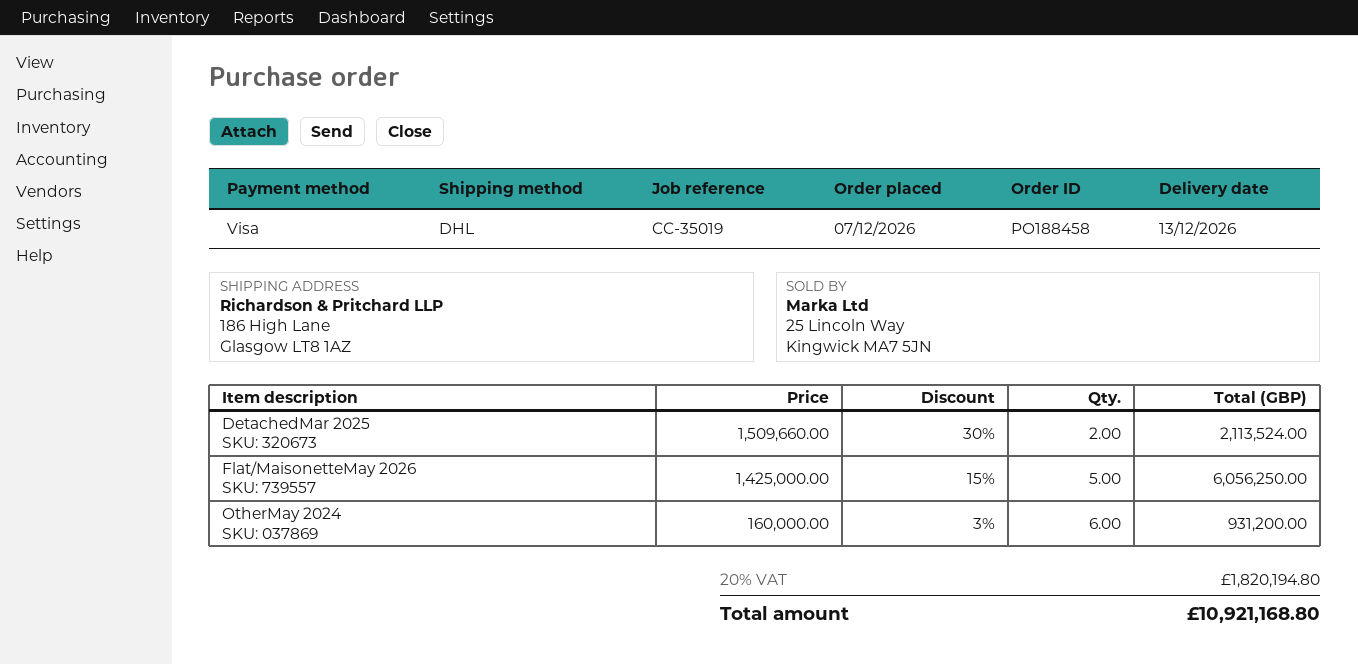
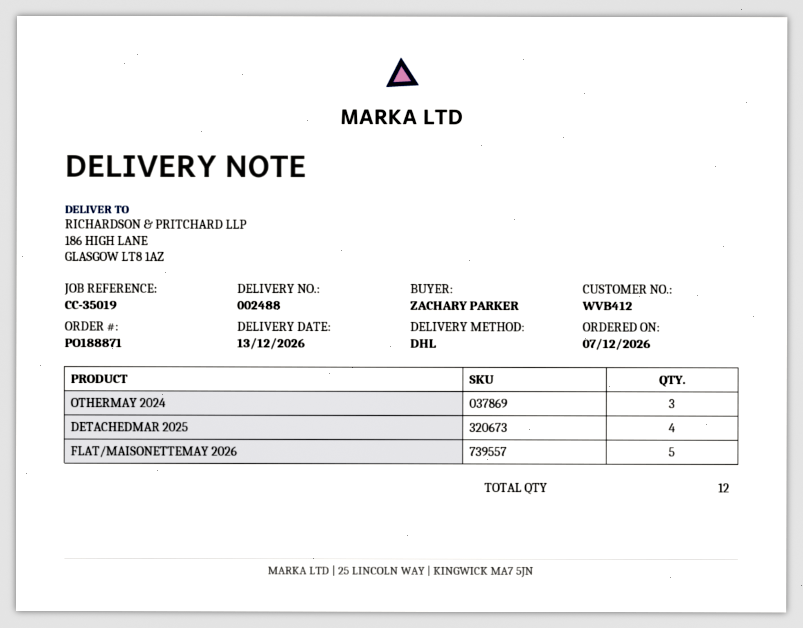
order number: PO188458 -> PO188871
DetachedMar 2025: 2 -> 4
OtherMay 2024: 6 -> 3

